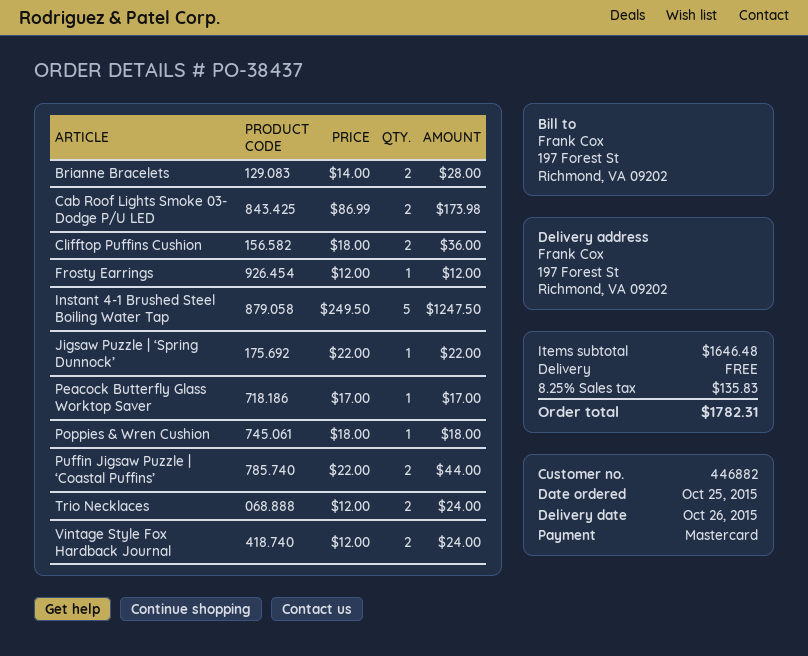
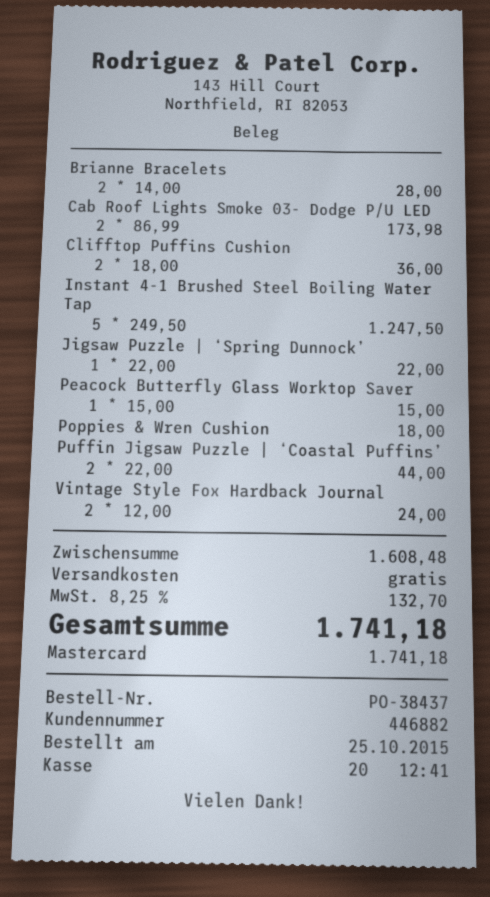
Frosty Earrings: 1 x 12.00 = 12.00 -> none
Peacock Butterfly Glass Worktop Saver: 1 x 17.00 = 17.00 -> 1 x 15.00 = 15.00
Trio Necklaces: 2 x 12.00 = 24.00 -> none
subtotal: 1646.48 -> 1608.48
tax: 8.25% = 135.83 -> 8.25% = 132.70
total: 1782.31 -> 1741.18

